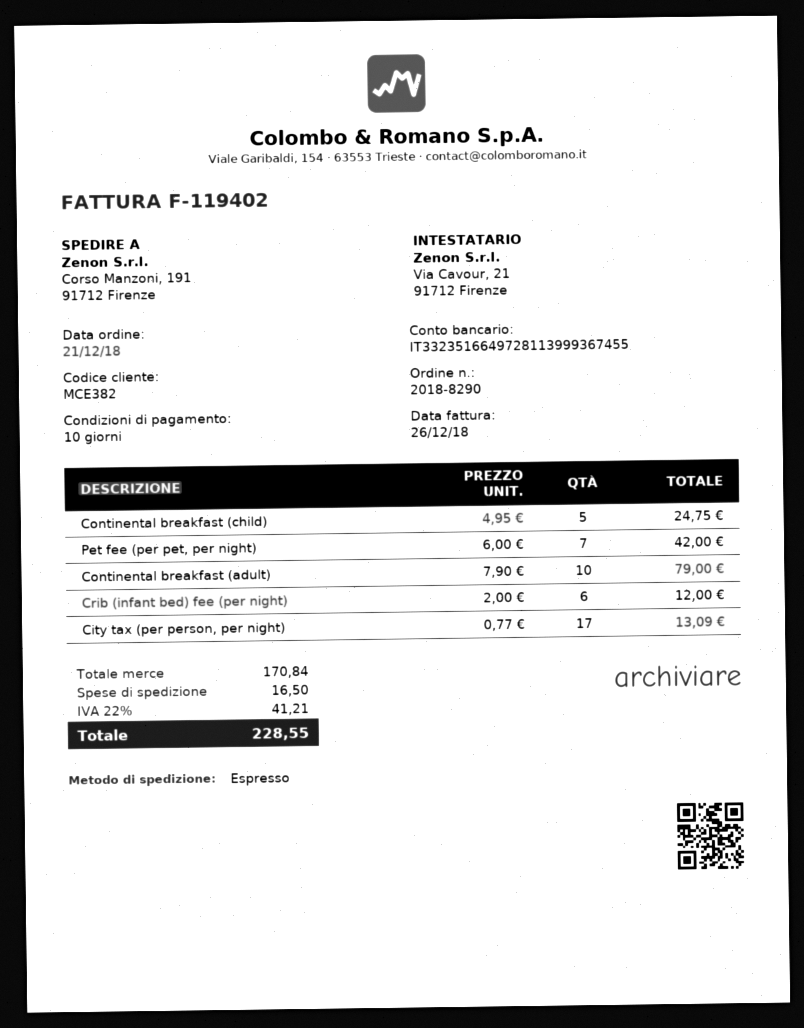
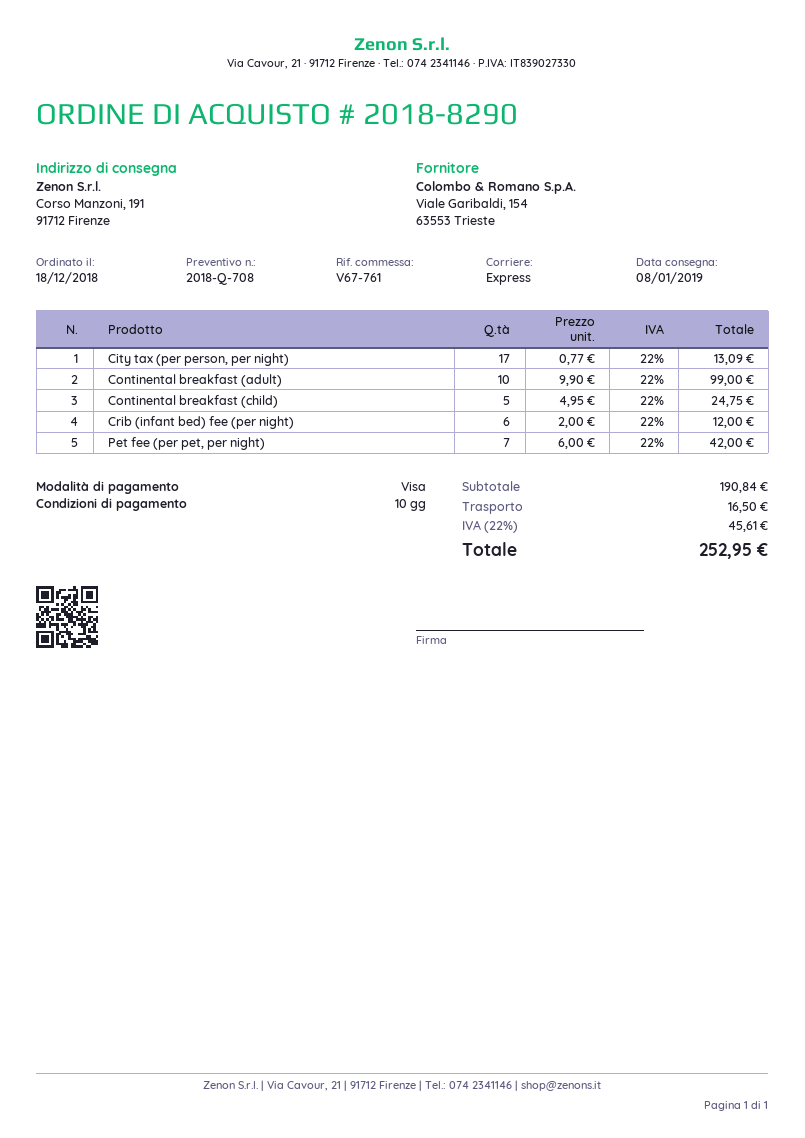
order date: 2018-12-21 -> 2018-12-18
Continental breakfast (adult): 10 x 7.90 = 79.00 -> 10 x 9.90 = 99.00
subtotal: 170.84 -> 190.84
tax: 22% = 41.21 -> 22% = 45.61
total: 228.55 -> 252.95

